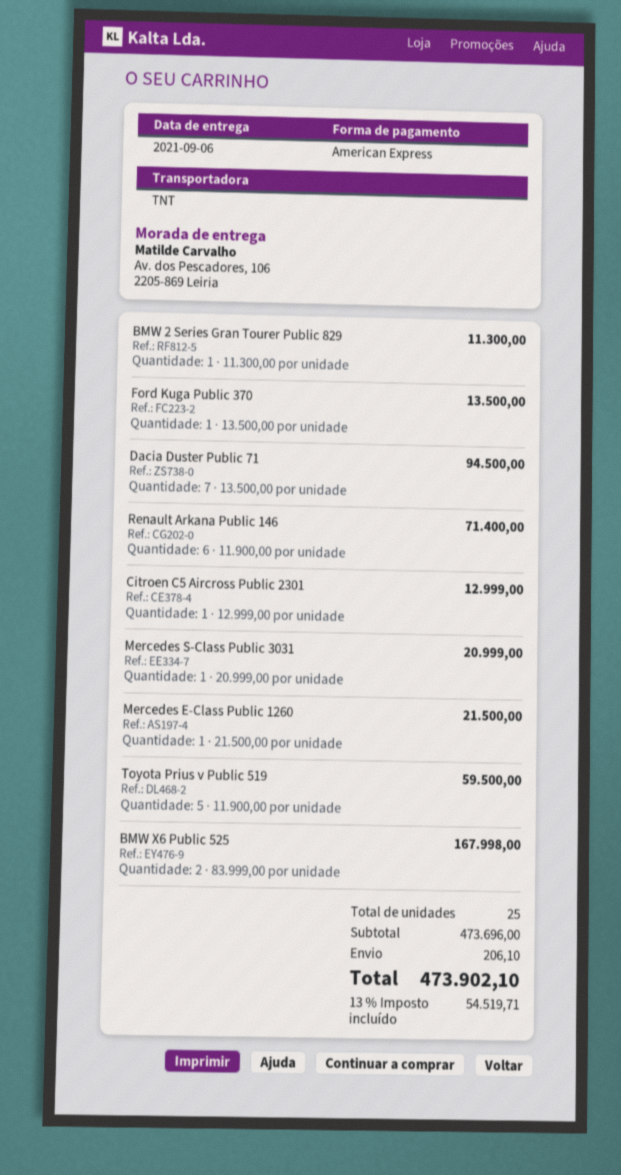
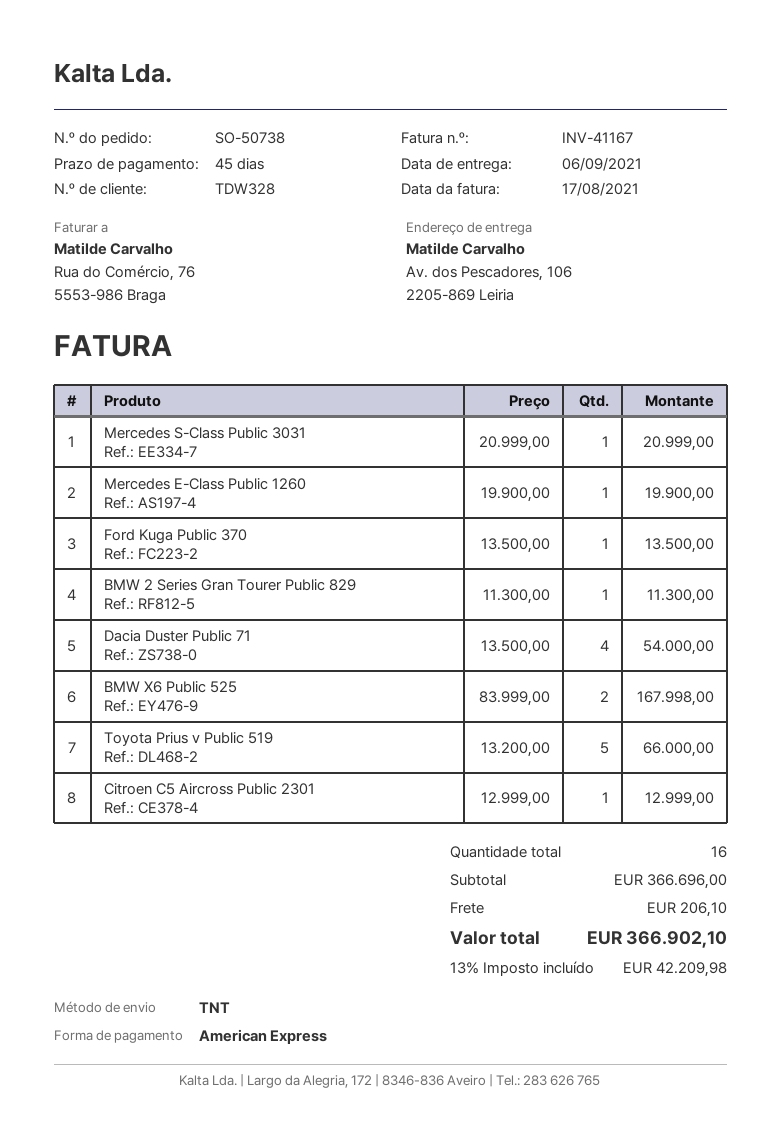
Dacia Duster Public 71: 7 x 13500.00 = 94500.00 -> 4 x 13500.00 = 54000.00
Renault Arkana Public 146: 6 x 11900.00 = 71400.00 -> none
Mercedes E-Class Public 1260: 1 x 21500.00 = 21500.00 -> 1 x 19900.00 = 19900.00
Toyota Prius v Public 519: 5 x 11900.00 = 59500.00 -> 5 x 13200.00 = 66000.00
total quantity: 25 -> 16
subtotal: 473696.00 -> 366696.00
tax: 13% = 54519.71 -> 13% = 42209.98
total: 473902.10 -> 366902.10

